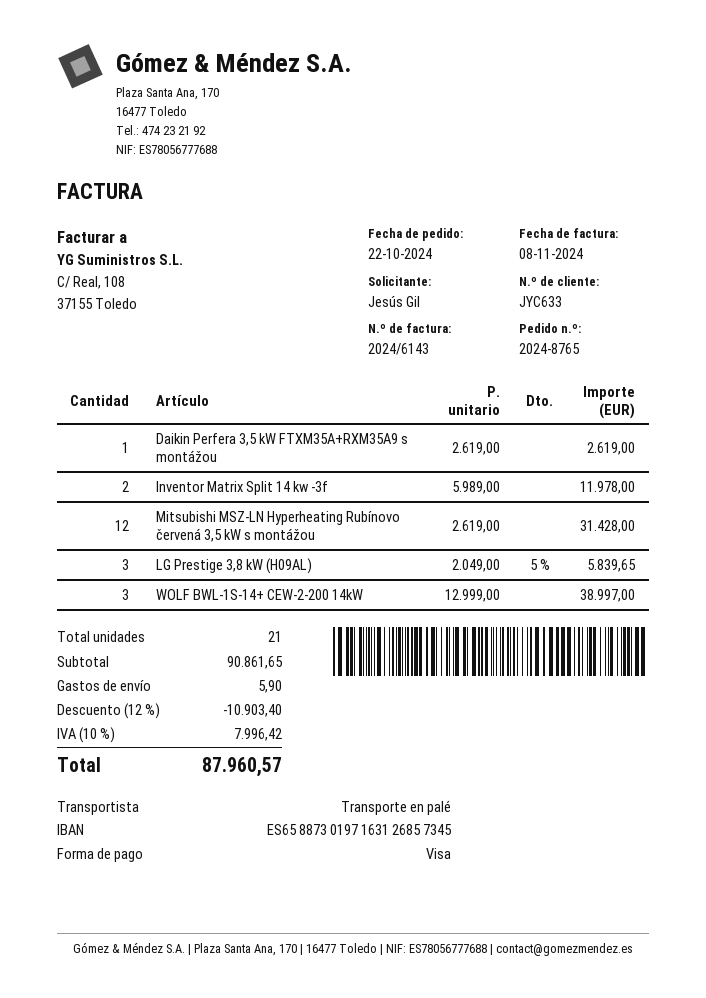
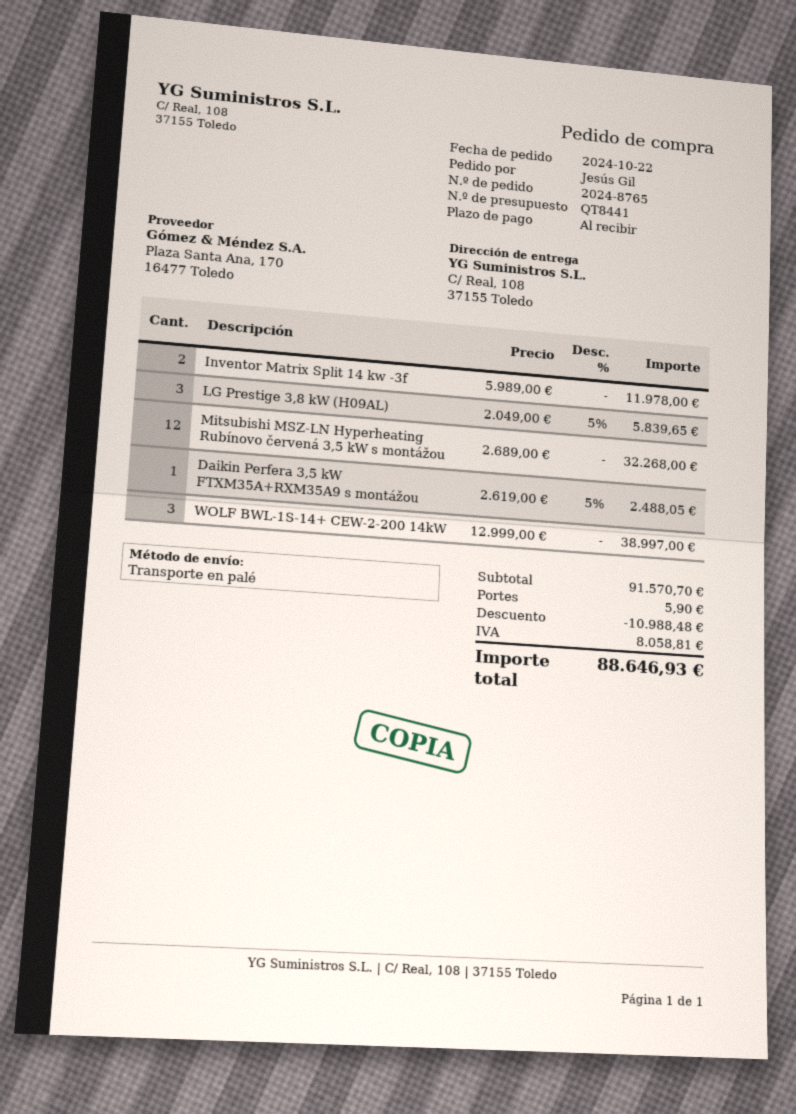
Daikin Perfera 3,5 kW FTXM35A+RXM35A9 s montážou: 1 x 2619.00 = 2619.00 -> 1 x 2619.00 - 5% = 2488.05
Mitsubishi MSZ-LN Hyperheating Rubínovo červená 3,5 kW s montážou: 12 x 2619.00 = 31428.00 -> 12 x 2689.00 = 32268.00
subtotal: 90861.65 -> 91570.70
discount: 10903.40 -> 10988.48
tax: 7996.42 -> 8058.81
total: 87960.57 -> 88646.93

